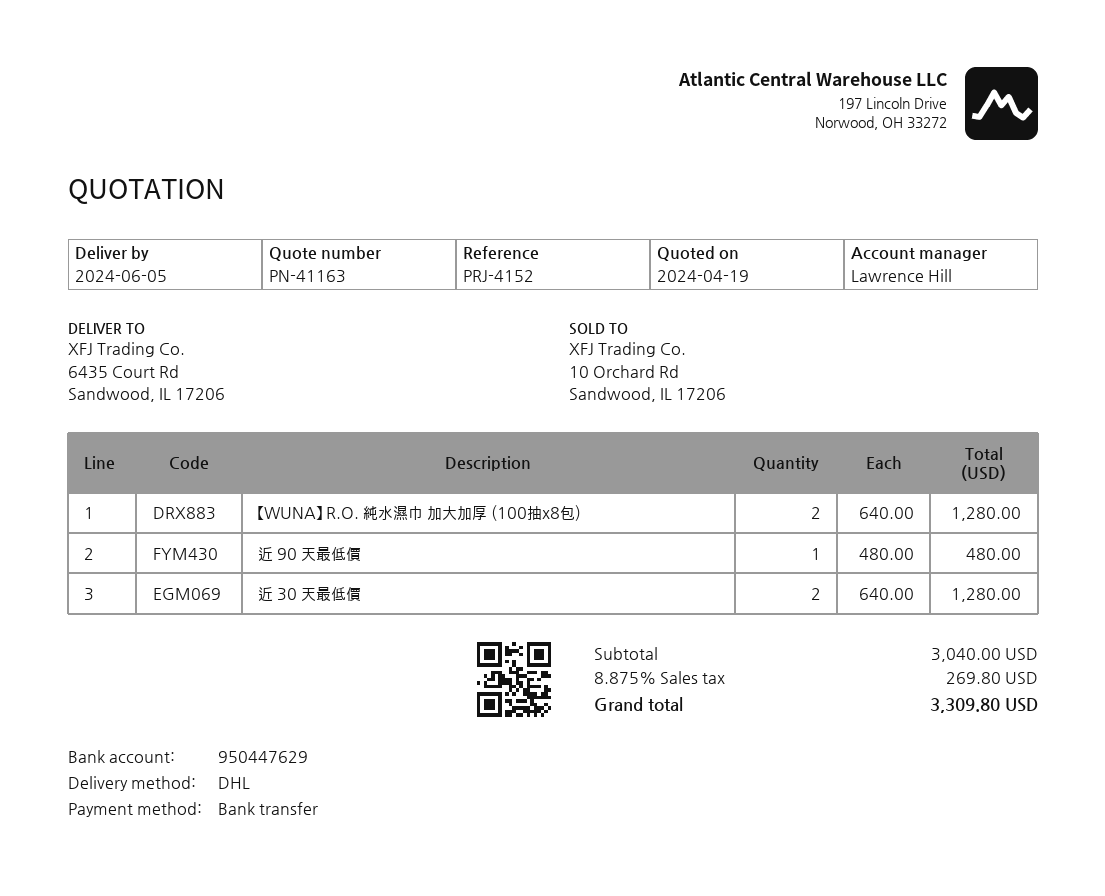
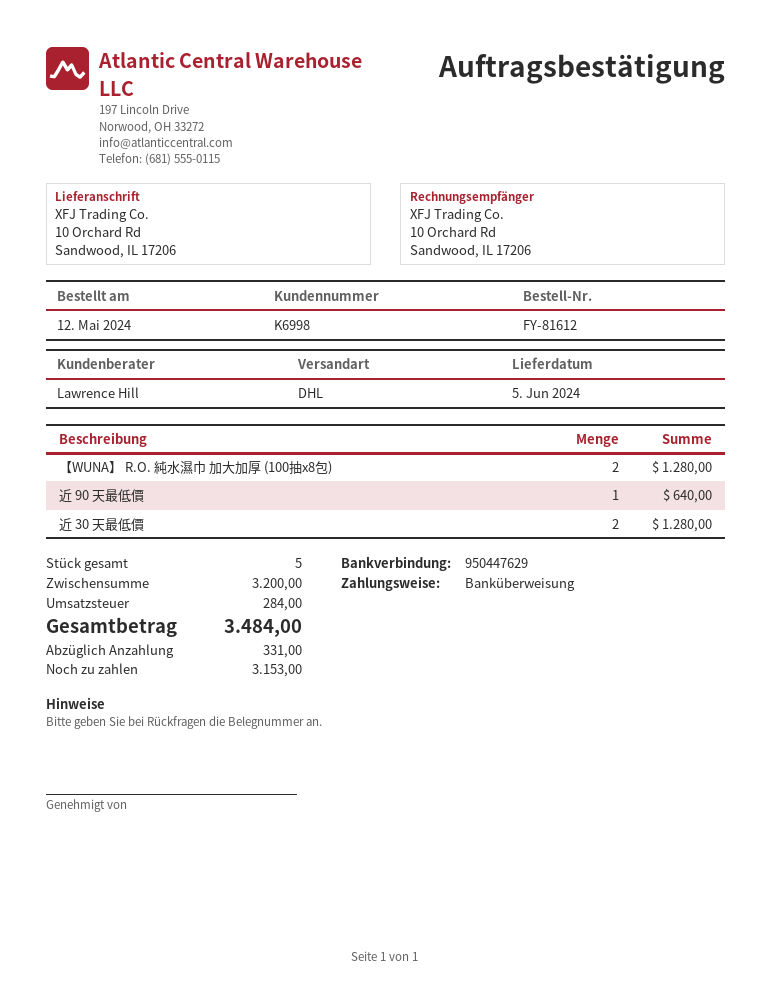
ship to: 6435 Court Rd, Sandwood, IL 17206 -> 10 Orchard Rd, Sandwood, IL 17206
近 90 天最低價: 1 for 480.00 -> 1 for 640.00
subtotal: 3040.00 -> 3200.00
tax: 269.80 -> 284.00
total: 3309.80 -> 3484.00

